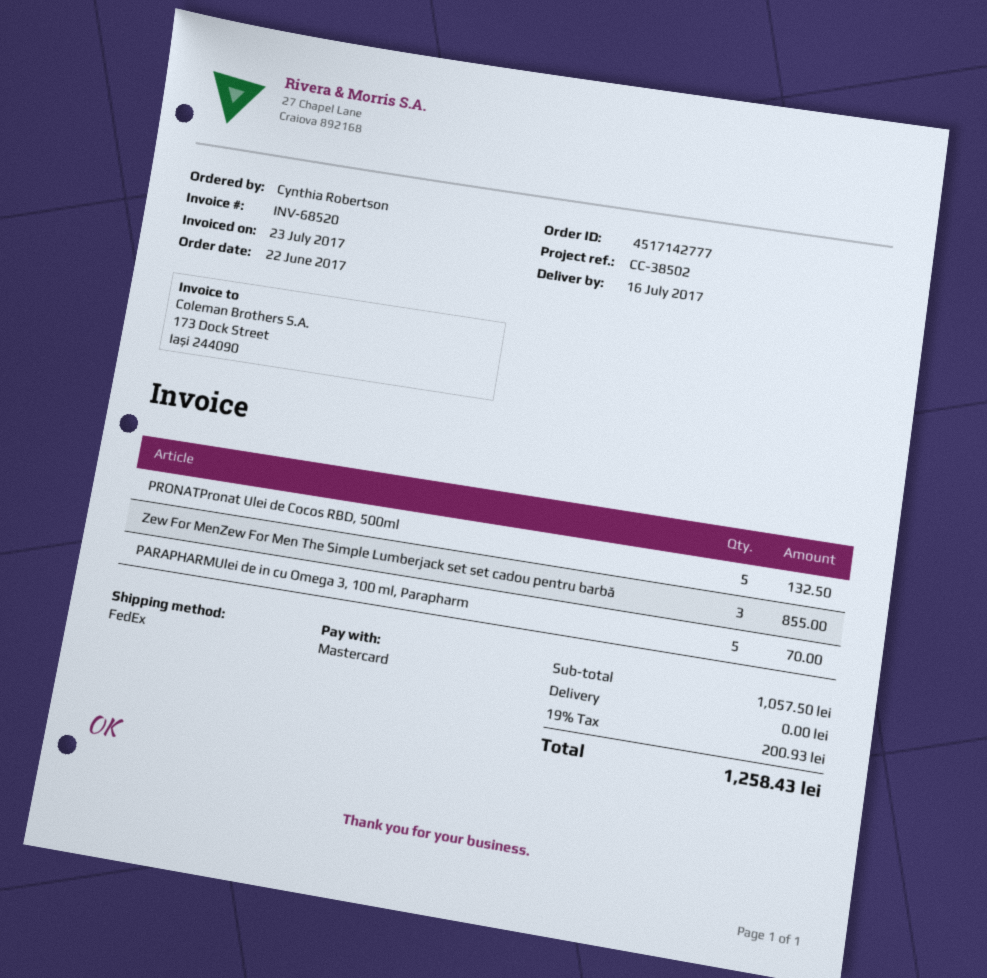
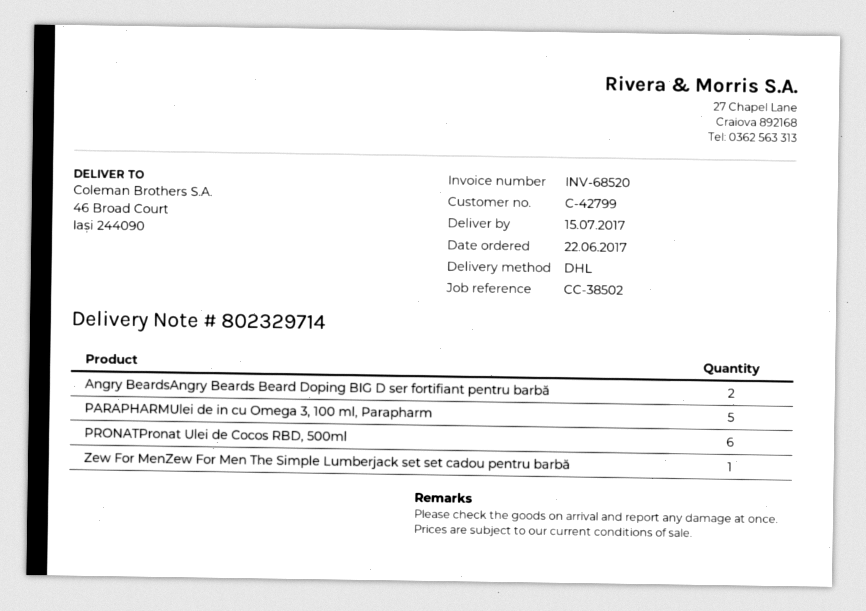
delivery date: 2017-07-16 -> 2017-07-15
shipping method: FedEx -> DHL
PRONATPronat Ulei de Cocos RBD, 500ml: 5 -> 6
Zew For MenZew For Men The Simple Lumberjack set set cadou pentru barbă: 3 -> 1
Angry BeardsAngry Beards Beard Doping BIG D ser fortifiant pentru barbă: none -> 2

